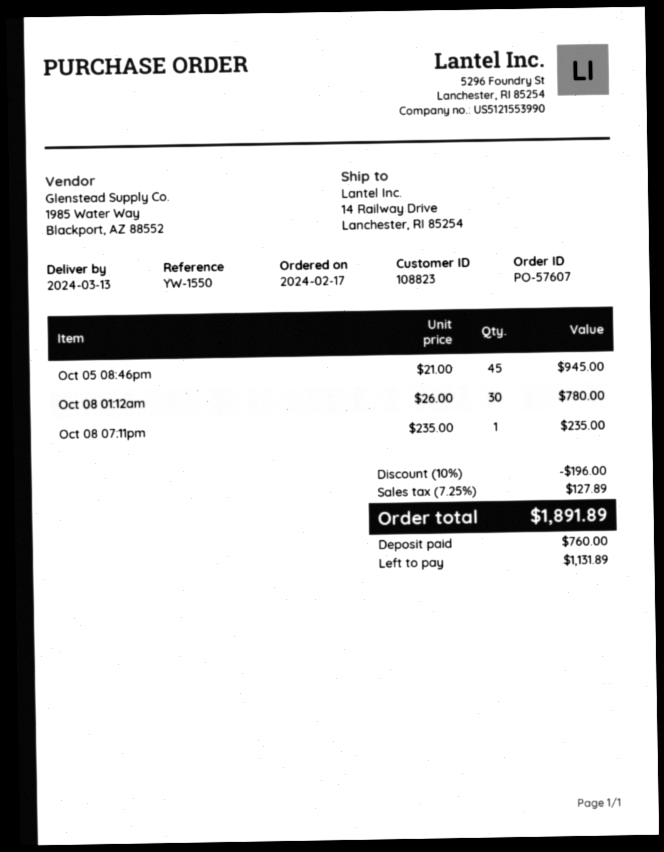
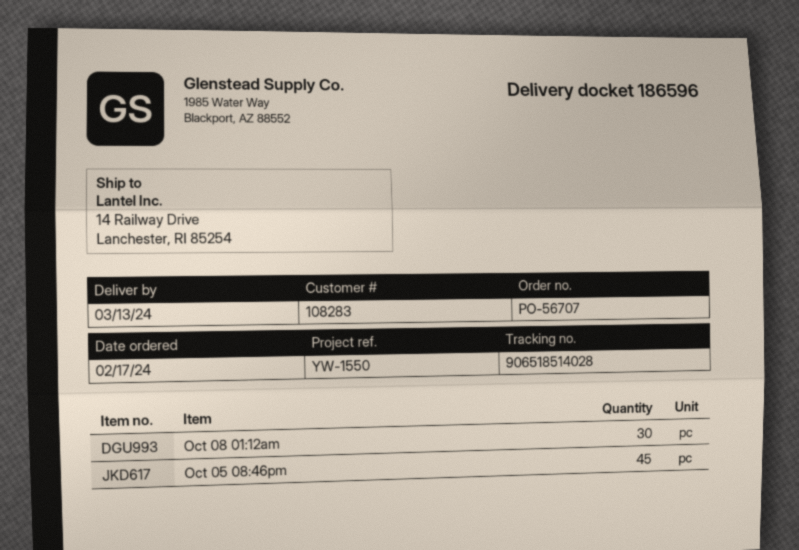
order number: PO-57607 -> PO-56707
customer number: 108823 -> 108283
Oct 08 07:11pm: 1 -> none

